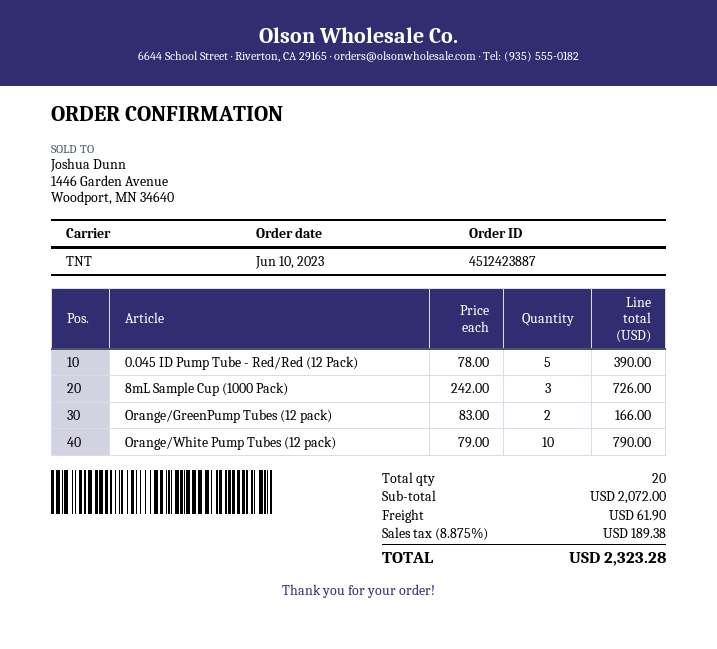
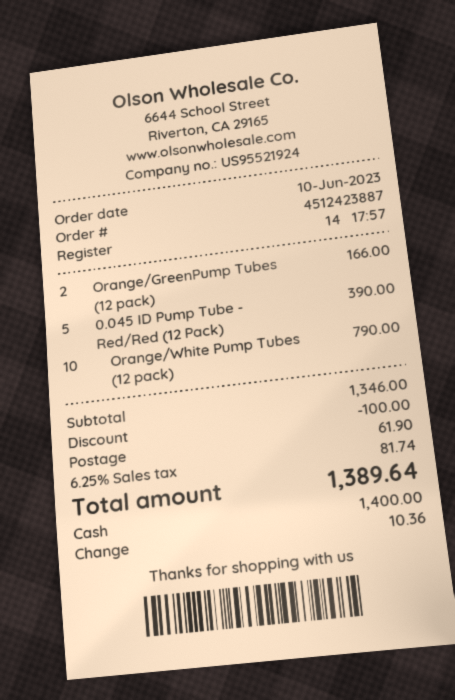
8mL Sample Cup (1000 Pack): 3 for 726.00 -> none
subtotal: 2072.00 -> 1346.00
discount: none -> 100.00
tax: 8.875% = 189.38 -> 6.25% = 81.74
total: 2323.28 -> 1389.64

